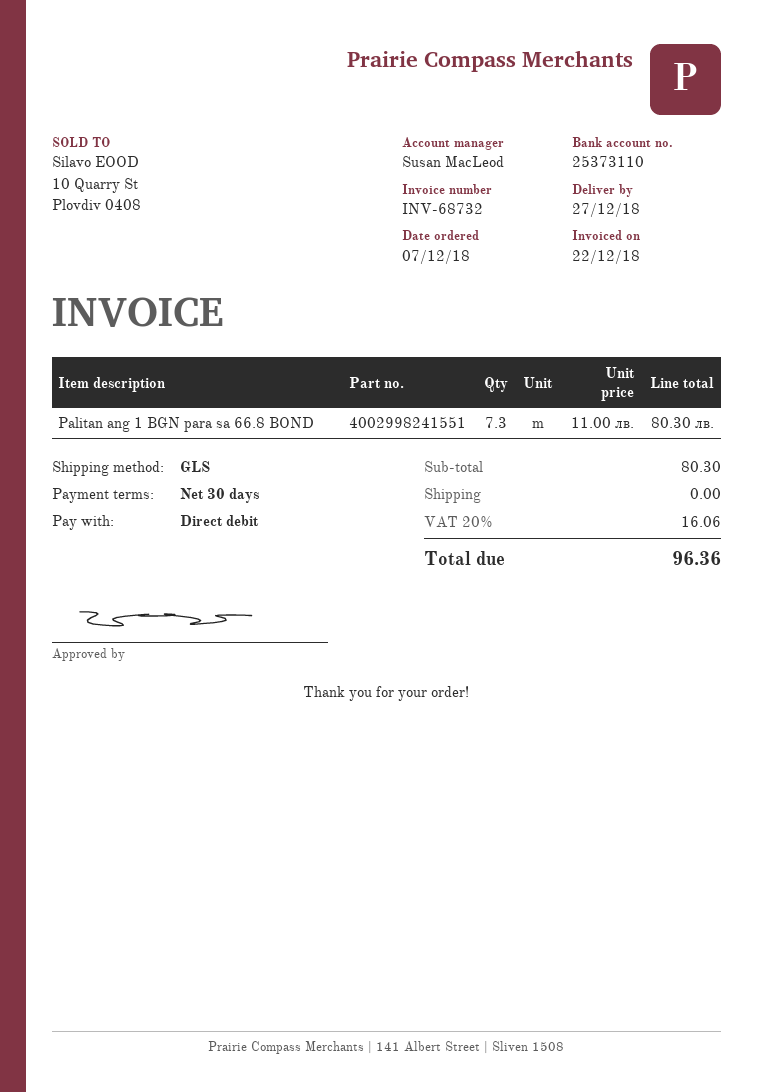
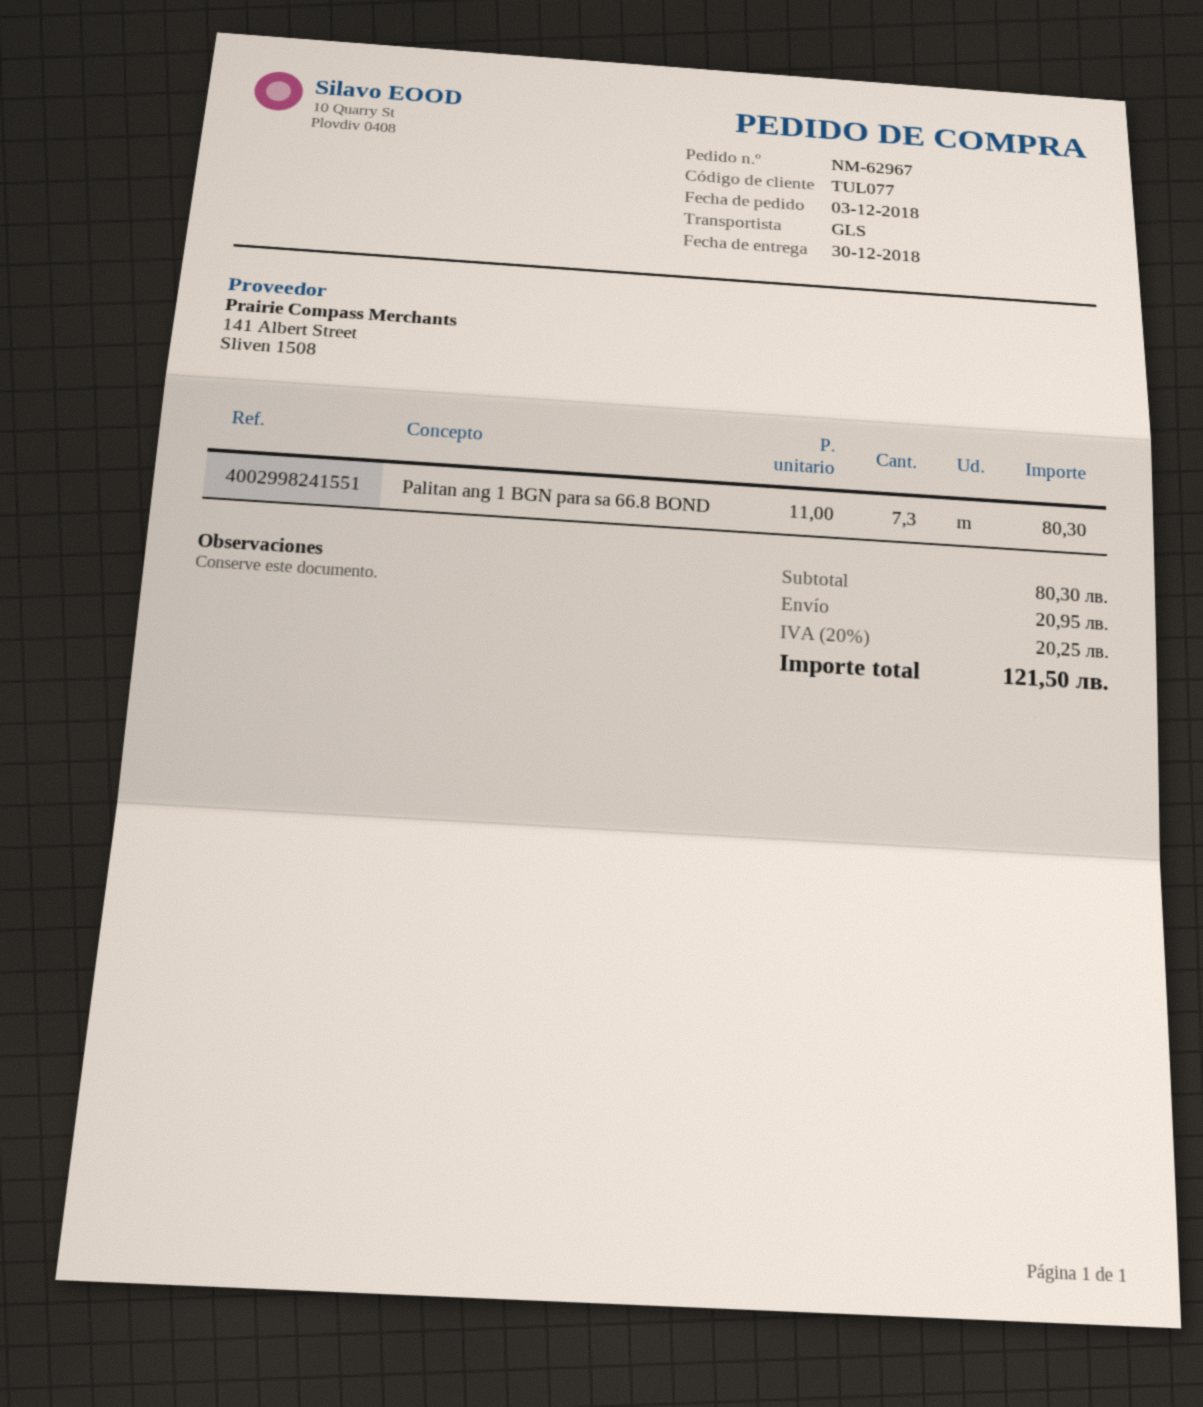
order date: 2018-12-07 -> 2018-12-03
delivery date: 2018-12-27 -> 2018-12-30
shipping: 0.00 -> 20.95
tax: 20% = 16.06 -> 20% = 20.25
total: 96.36 -> 121.50

